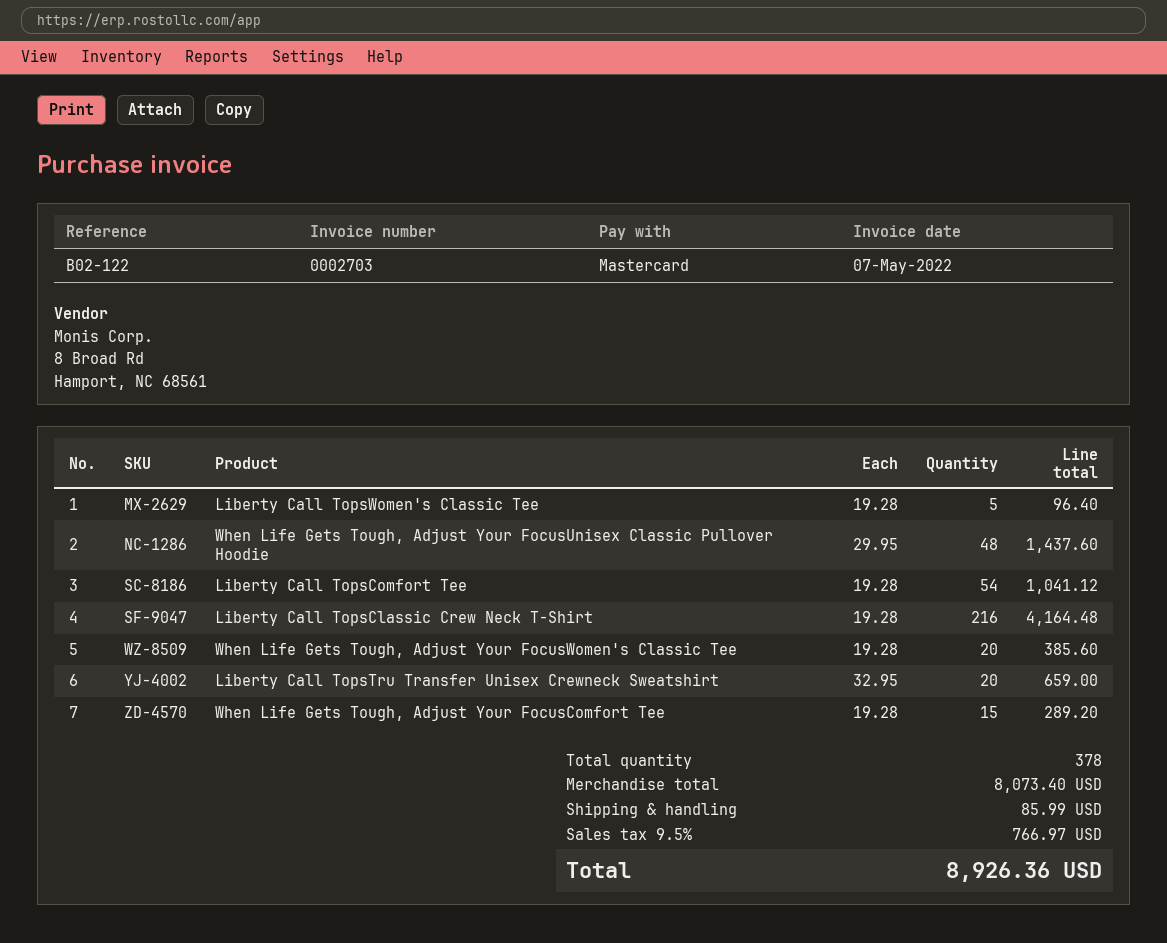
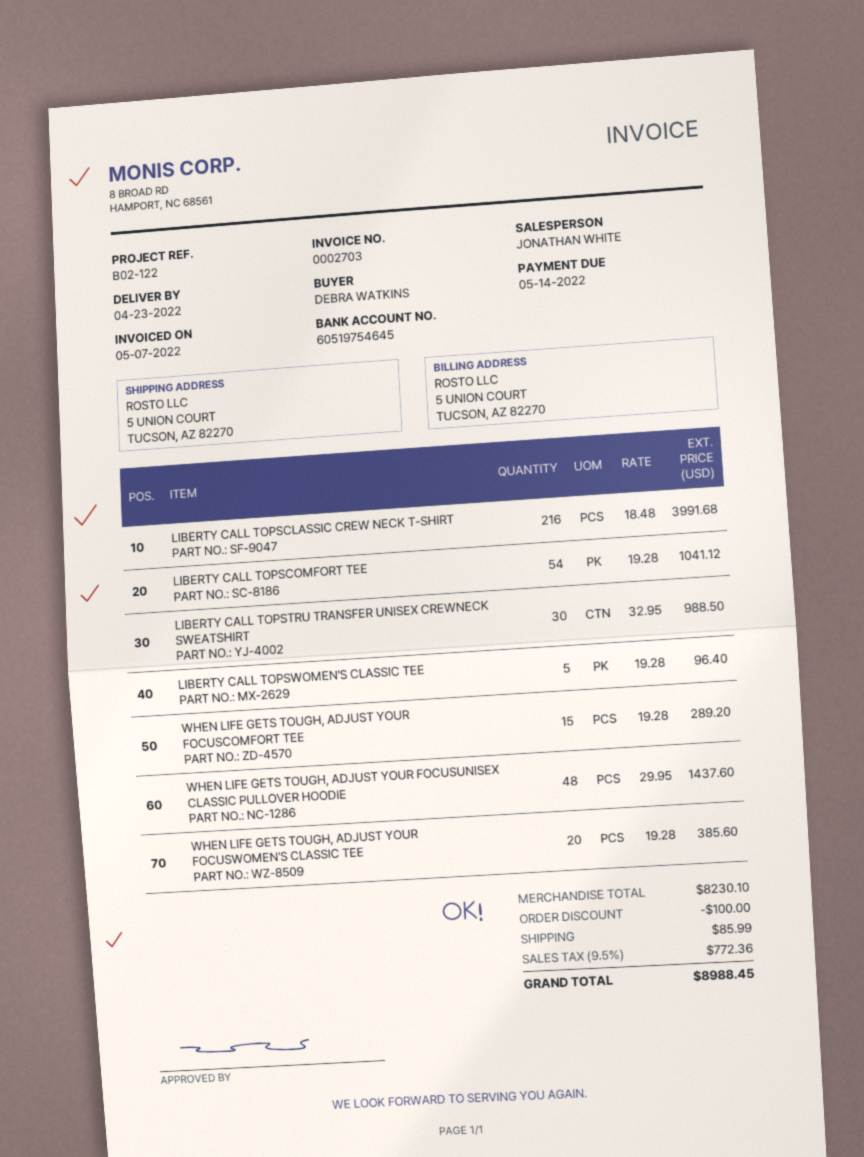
Liberty Call TopsClassic Crew Neck T-Shirt: 216 x 19.28 = 4164.48 -> 216 x 18.48 = 3991.68
Liberty Call TopsTru Transfer Unisex Crewneck Sweatshirt: 20 x 32.95 = 659.00 -> 30 x 32.95 = 988.50
subtotal: 8073.40 -> 8230.10
discount: none -> 100.00
tax: 9.5% = 766.97 -> 9.5% = 772.36
total: 8926.36 -> 8988.45

